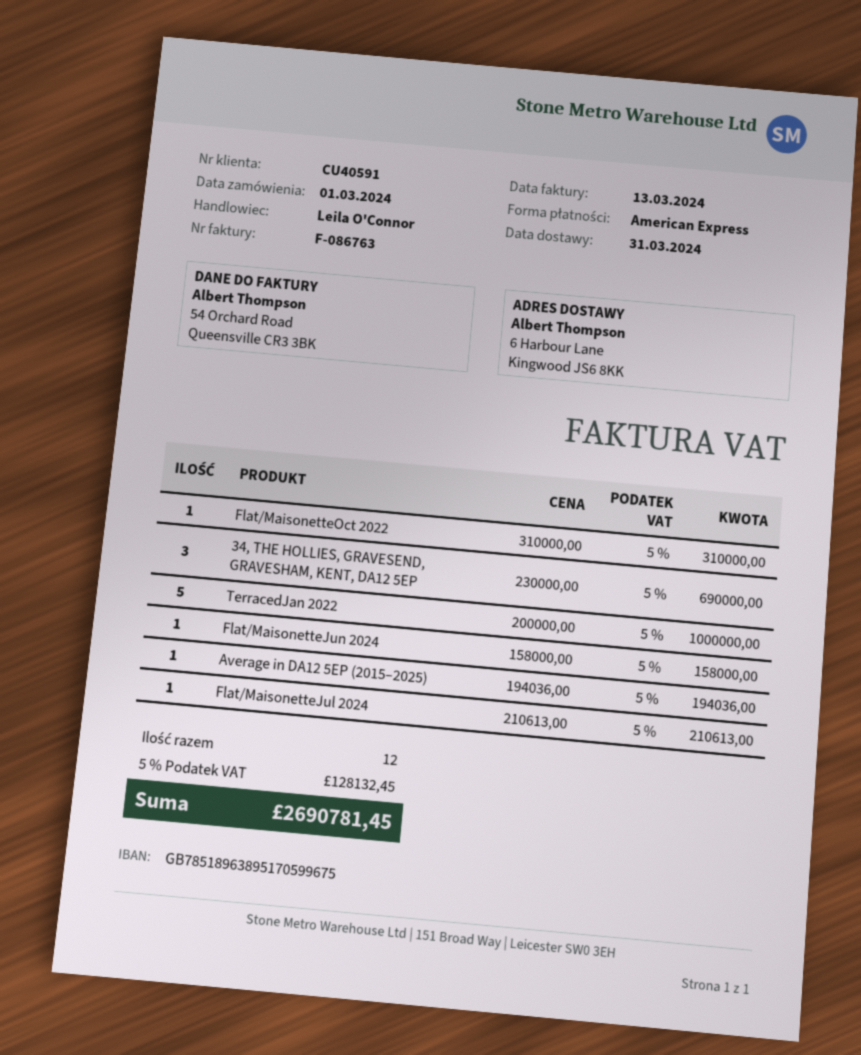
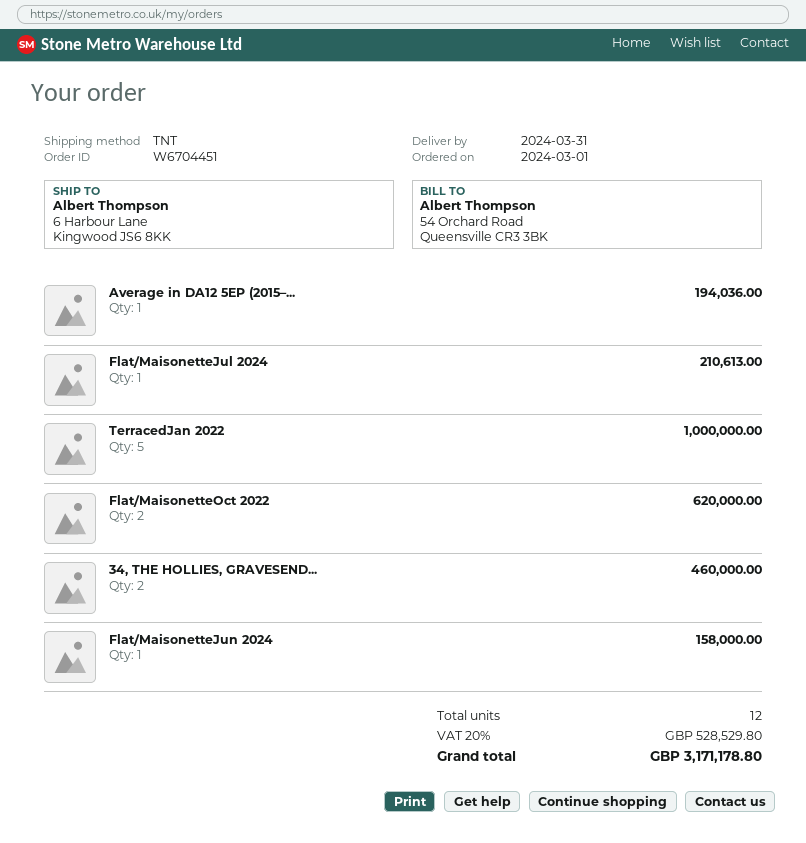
Flat/MaisonetteOct 2022: 1 for 310000.00 -> 2 for 620000.00
34, THE HOLLIES, GRAVESEND, GRAVESHAM, KENT, DA12 5EP: 3 for 690000.00 -> 2 for 460000.00
tax: 5% = 128132.45 -> 20% = 528529.80
total: 2690781.45 -> 3171178.80

